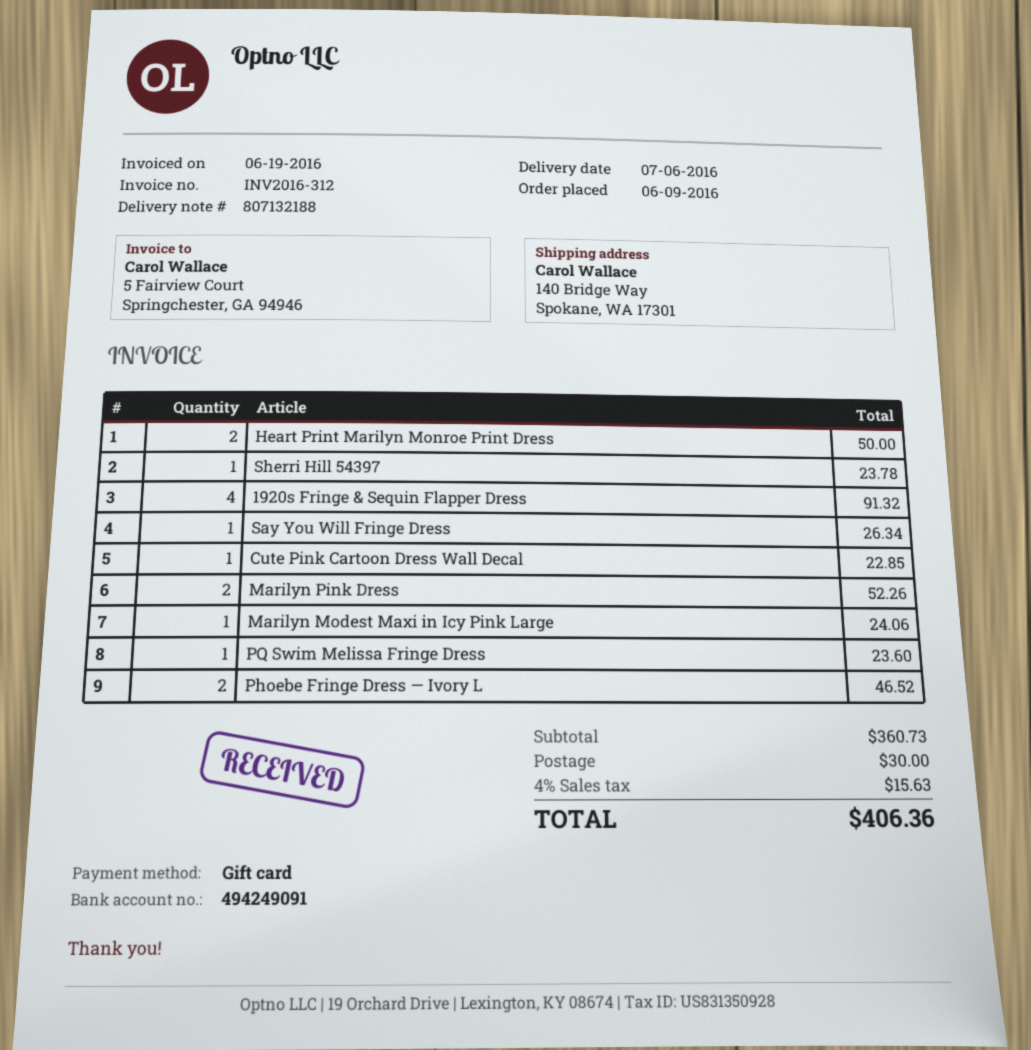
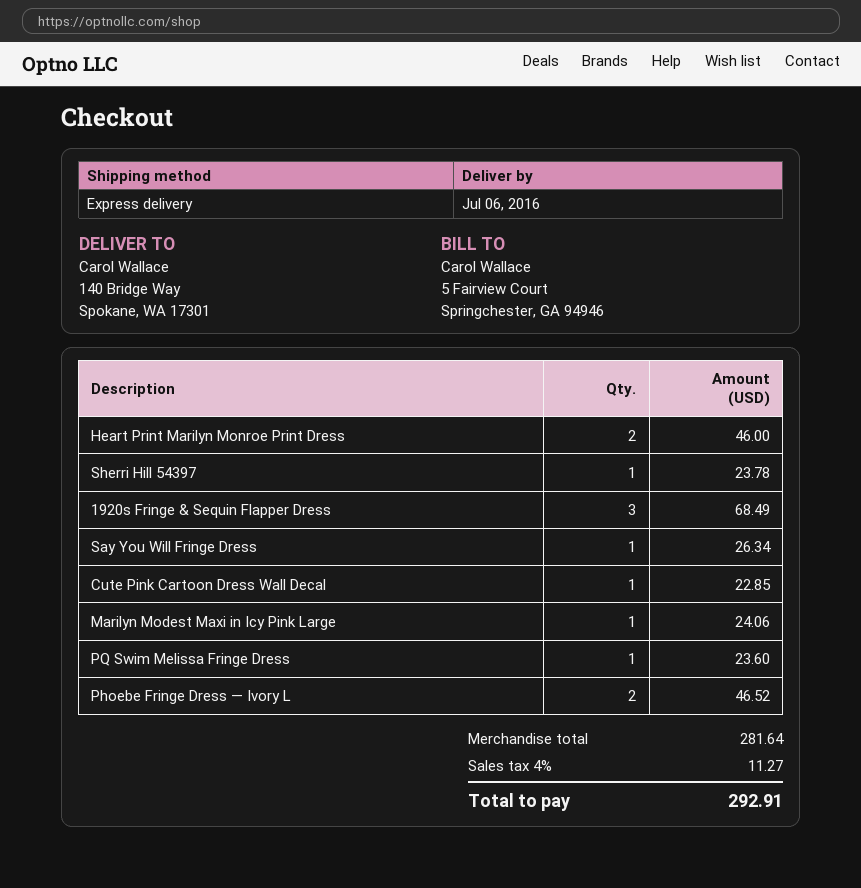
Heart Print Marilyn Monroe Print Dress: 2 for 50.00 -> 2 for 46.00
1920s Fringe & Sequin Flapper Dress: 4 for 91.32 -> 3 for 68.49
Marilyn Pink Dress: 2 for 52.26 -> none
subtotal: 360.73 -> 281.64
shipping: 30.00 -> none
tax: 4% = 15.63 -> 4% = 11.27
total: 406.36 -> 292.91

